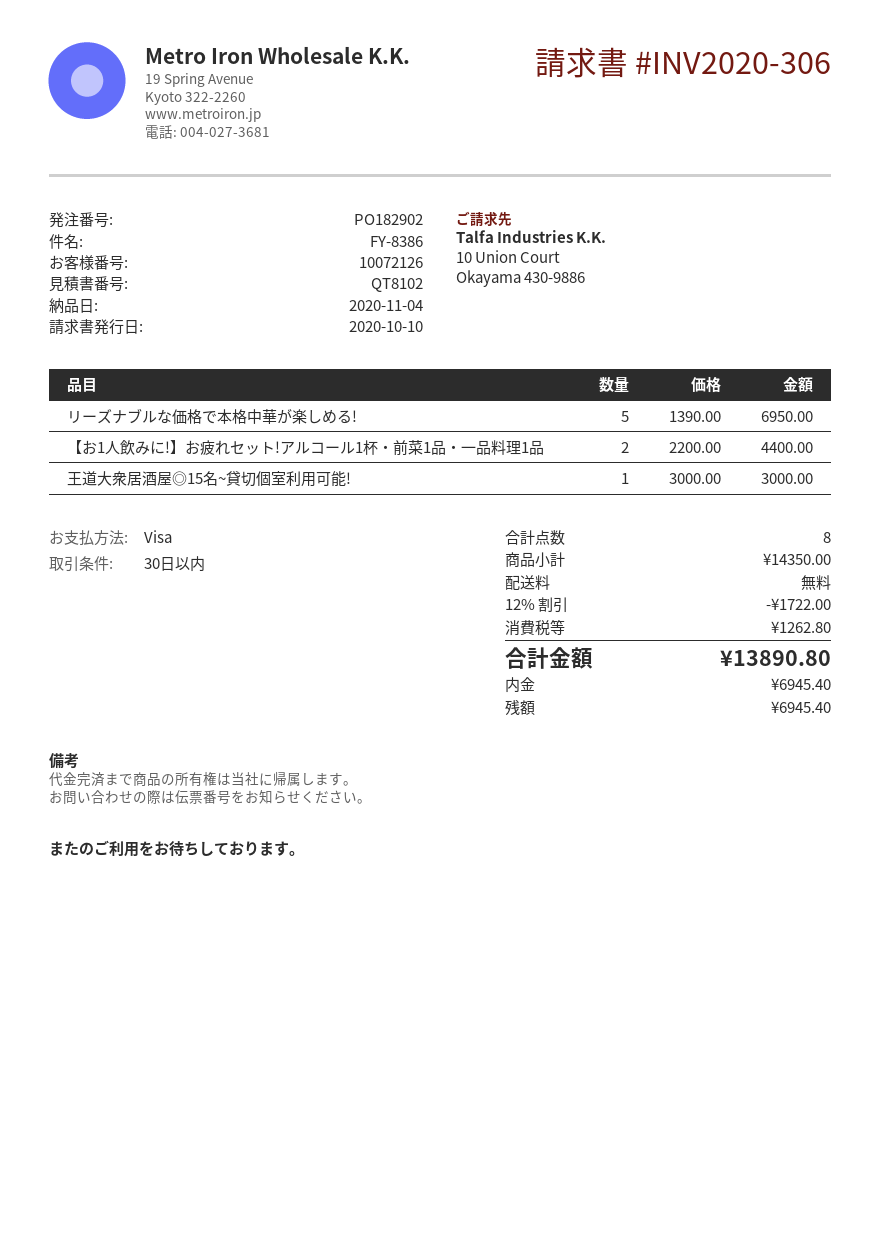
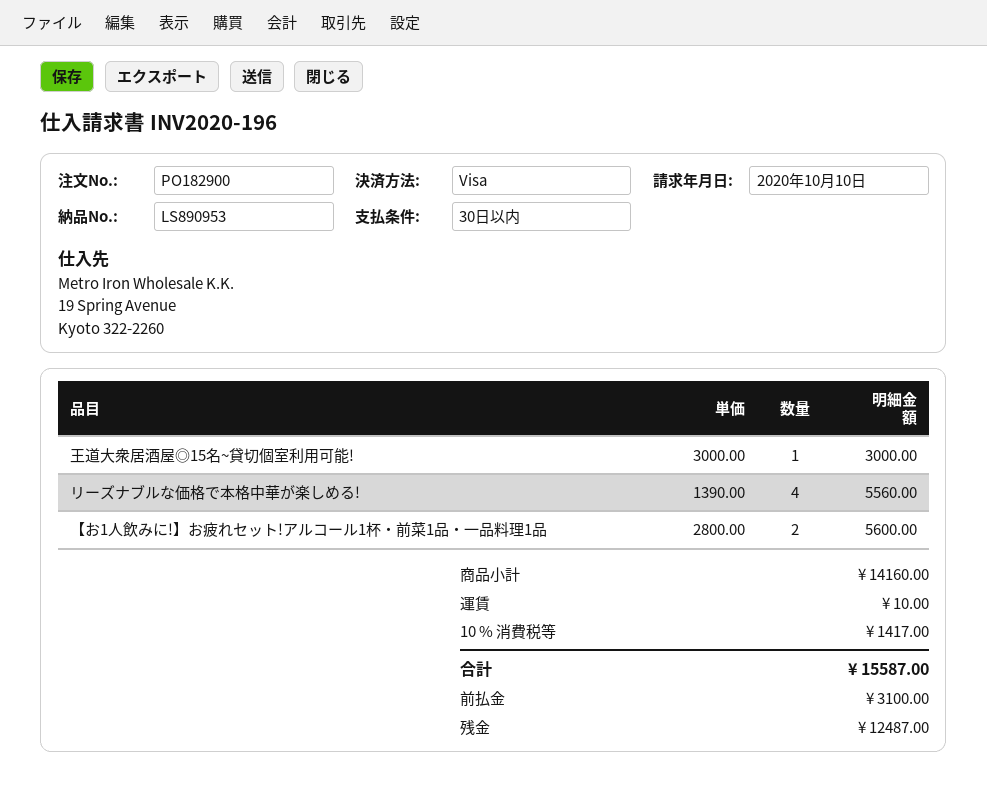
order number: PO182902 -> PO182900
invoice number: INV2020-306 -> INV2020-196
リーズナブルな価格で本格中華が楽しめる!: 5 x 1390.00 = 6950.00 -> 4 x 1390.00 = 5560.00
【お1人飲みに!】お疲れセット!アルコール1杯・前菜1品・一品料理1品: 2 x 2200.00 = 4400.00 -> 2 x 2800.00 = 5600.00
subtotal: 14350.00 -> 14160.00
discount: 12% = 1722.00 -> none
shipping: 0.00 -> 10.00
tax: 1262.80 -> 1417.00
total: 13890.80 -> 15587.00
deposit: 6945.40 -> 3100.00
balance: 6945.40 -> 12487.00

